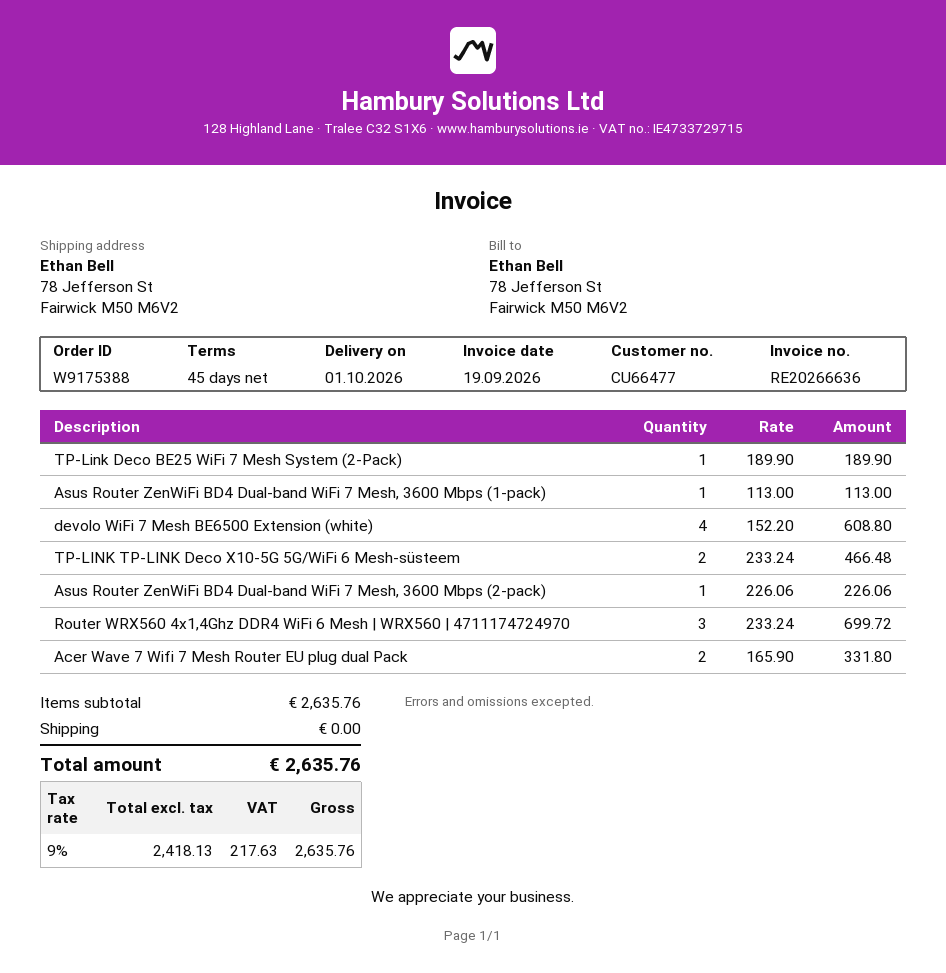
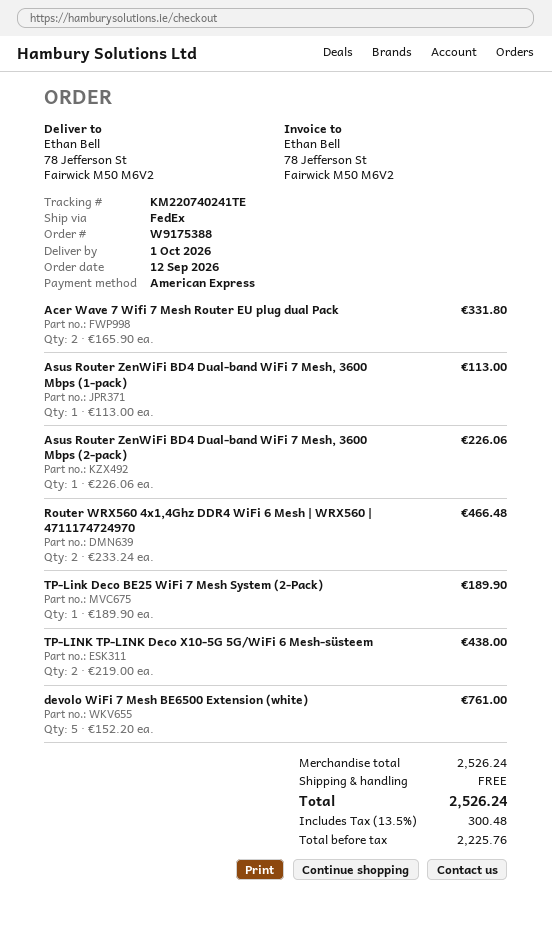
devolo WiFi 7 Mesh BE6500 Extension (white): 4 x 152.20 = 608.80 -> 5 x 152.20 = 761.00
TP‑LINK TP‑LINK Deco X10‑5G 5G/WiFi 6 Mesh-süsteem: 2 x 233.24 = 466.48 -> 2 x 219.00 = 438.00
Router WRX560 4x1,4Ghz DDR4 WiFi 6 Mesh | WRX560 | 4711174724970: 3 x 233.24 = 699.72 -> 2 x 233.24 = 466.48
subtotal: 2635.76 -> 2526.24
net: 2418.13 -> 2225.76
tax: 9% = 217.63 -> 13.5% = 300.48
total: 2635.76 -> 2526.24

